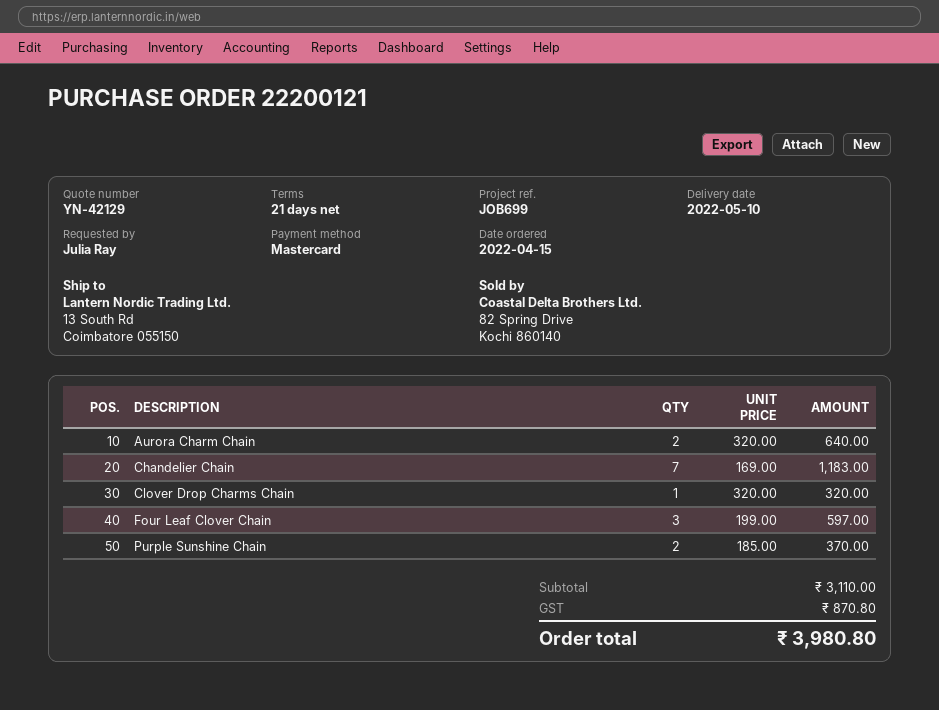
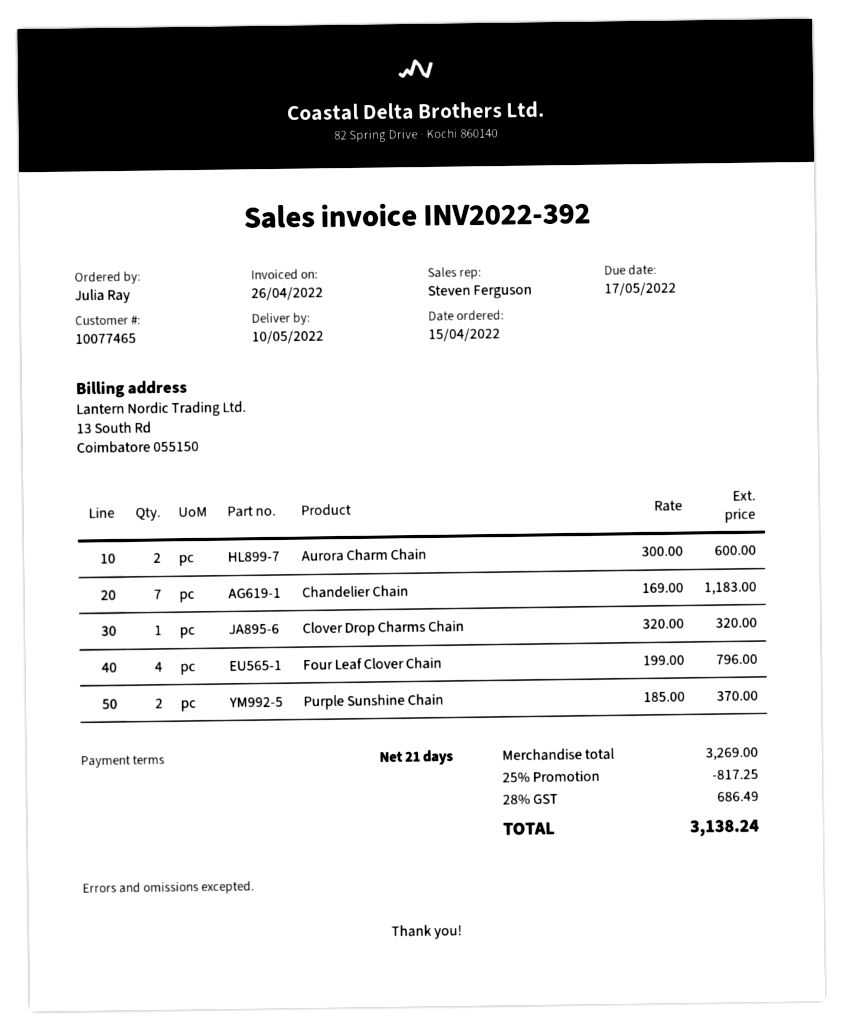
Aurora Charm Chain: 2 x 320.00 = 640.00 -> 2 x 300.00 = 600.00
Four Leaf Clover Chain: 3 x 199.00 = 597.00 -> 4 x 199.00 = 796.00
subtotal: 3110.00 -> 3269.00
discount: none -> 25% = 817.25
tax: 870.80 -> 686.49
total: 3980.80 -> 3138.24

